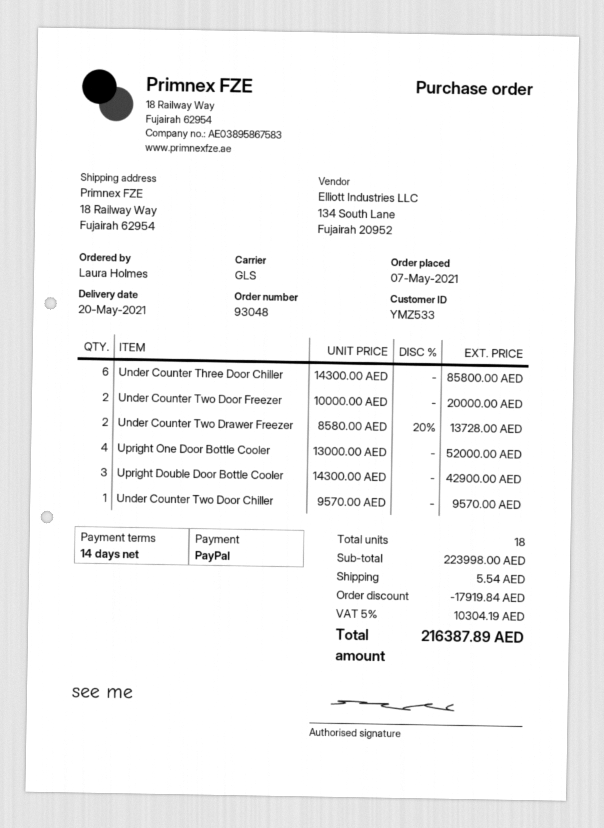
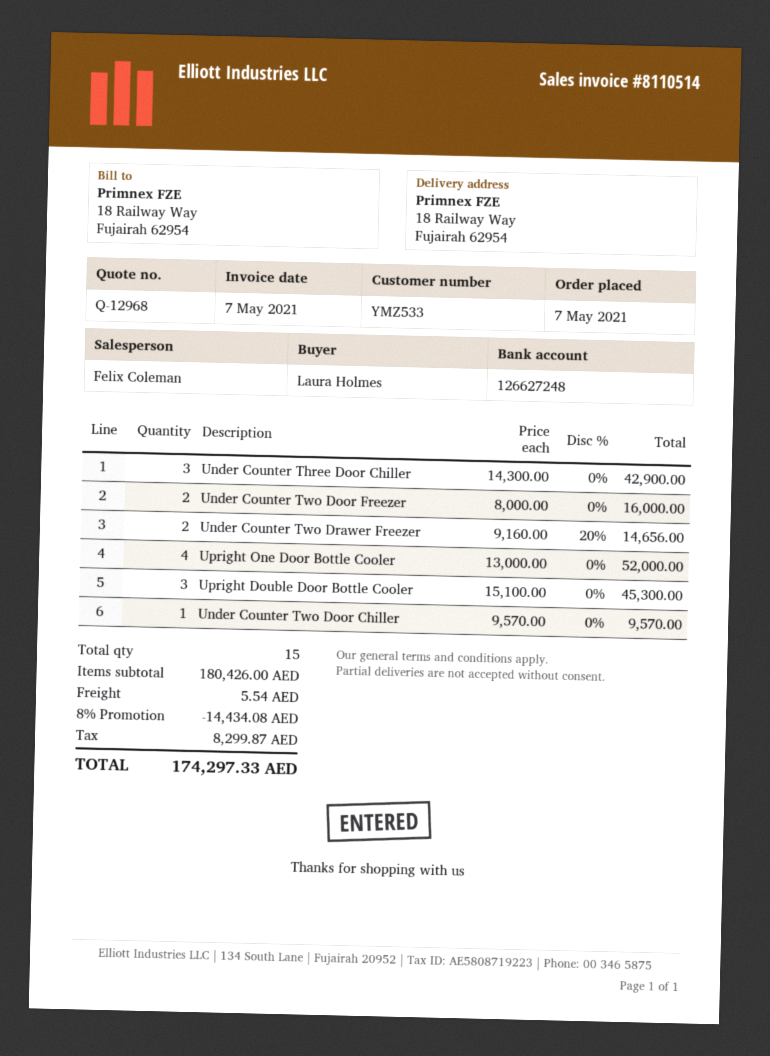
Under Counter Three Door Chiller: 6 x 14300.00 = 85800.00 -> 3 x 14300.00 = 42900.00
Under Counter Two Door Freezer: 2 x 10000.00 = 20000.00 -> 2 x 8000.00 = 16000.00
Under Counter Two Drawer Freezer: 2 x 8580.00 - 20% = 13728.00 -> 2 x 9160.00 - 20% = 14656.00
Upright Double Door Bottle Cooler: 3 x 14300.00 = 42900.00 -> 3 x 15100.00 = 45300.00
total quantity: 18 -> 15
subtotal: 223998.00 -> 180426.00
discount: 17919.84 -> 14434.08
tax: 10304.19 -> 8299.87
total: 216387.89 -> 174297.33

